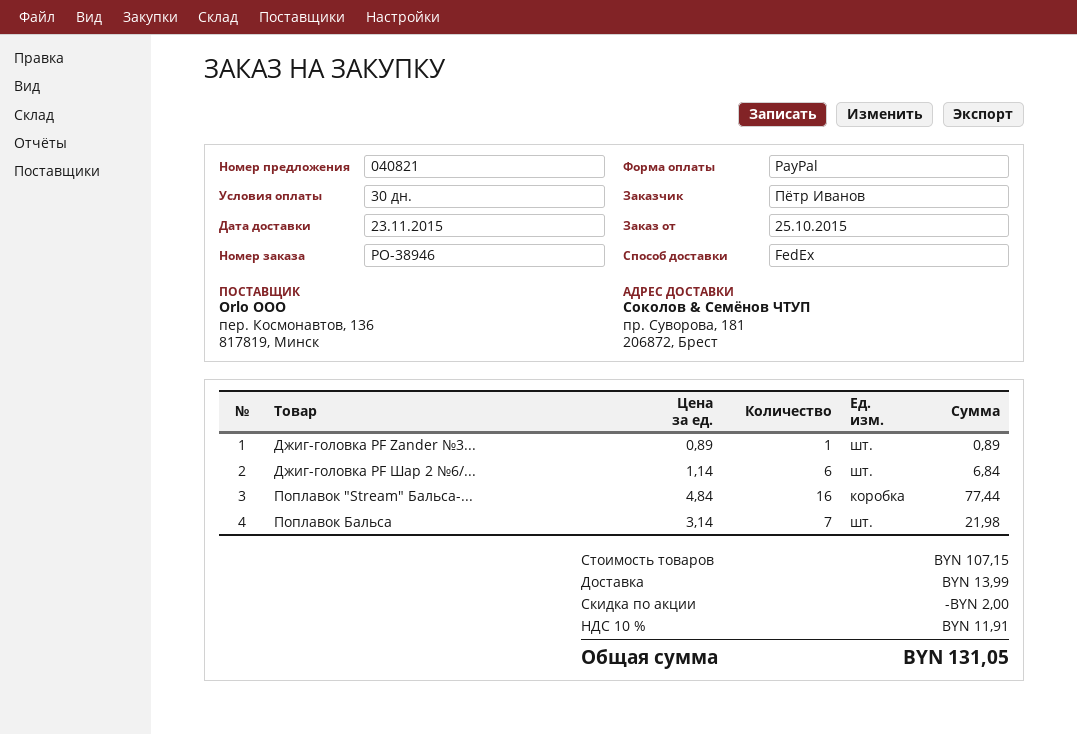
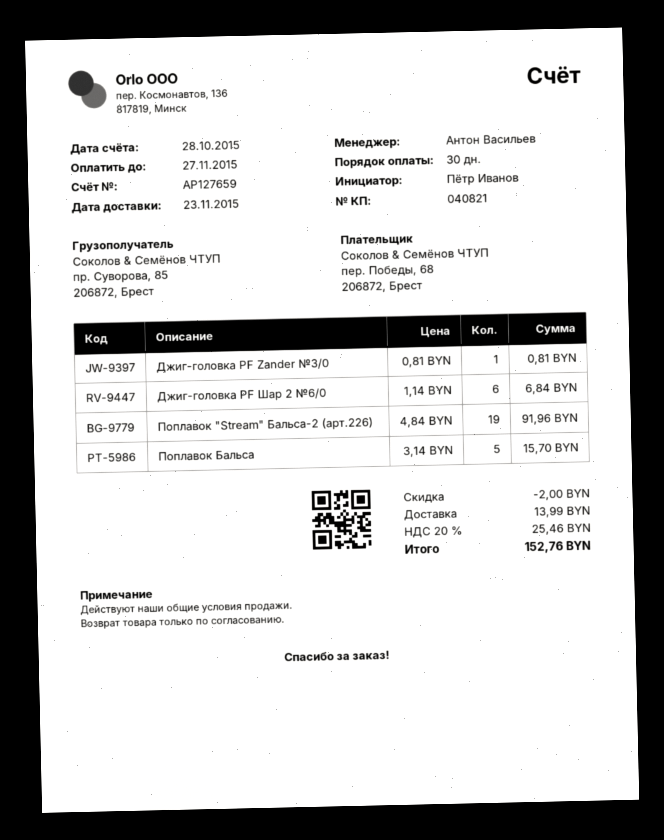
ship to: пр. Суворова, 181, 206872, Брест -> пр. Суворова, 85, 206872, Брест
Джиг-головка PF Zander №3...: 1 x 0.89 = 0.89 -> 1 x 0.81 = 0.81
Поплавок "Stream" Бальса-...: 16 x 4.84 = 77.44 -> 19 x 4.84 = 91.96
Поплавок Бальса: 7 x 3.14 = 21.98 -> 5 x 3.14 = 15.70
tax: 10% = 11.91 -> 20% = 25.46
total: 131.05 -> 152.76

